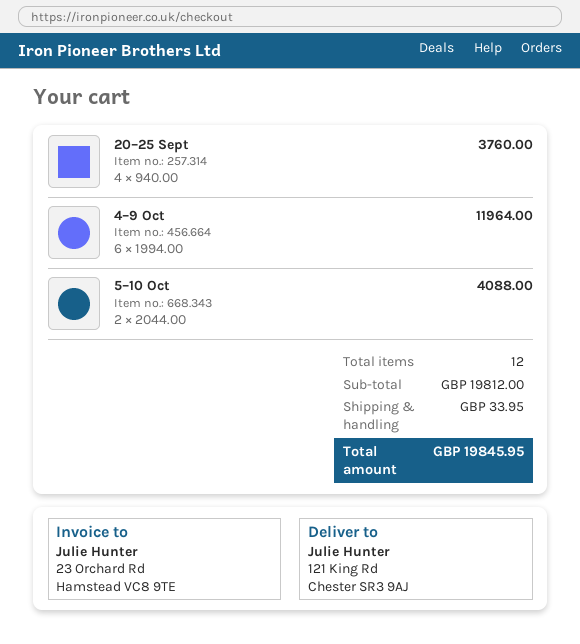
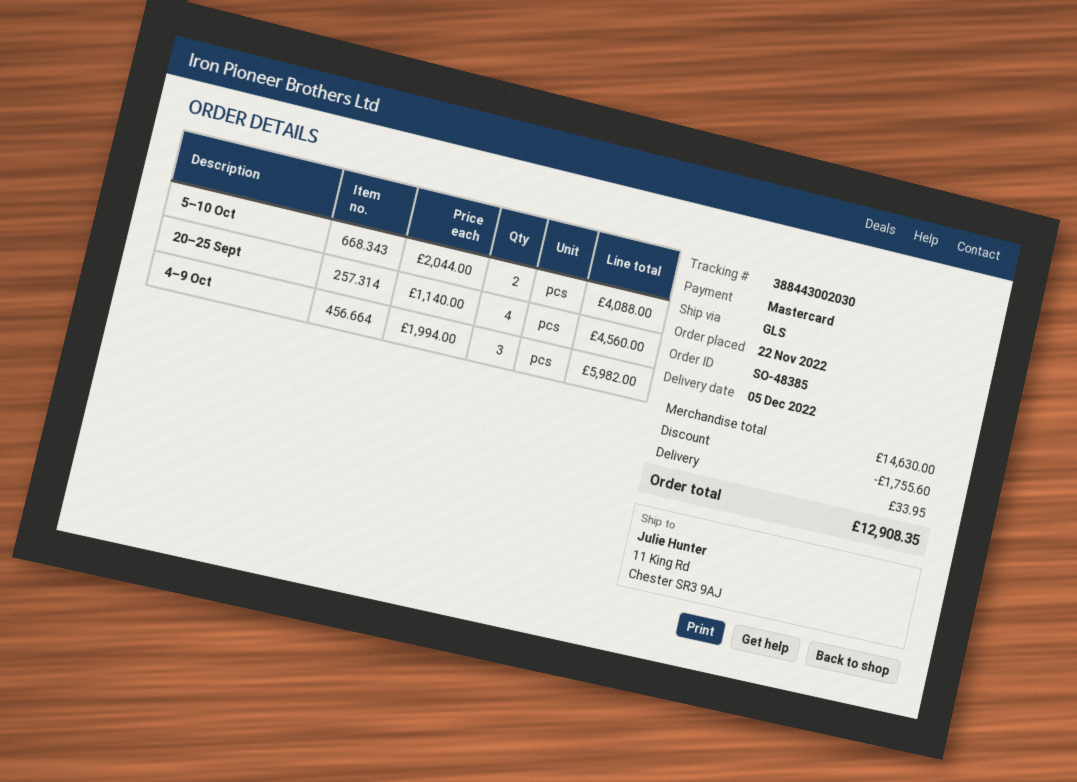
ship to: 121 King Rd, Chester SR3 9AJ -> 11 King Rd, Chester SR3 9AJ
20–25 Sept: 4 x 940.00 = 3760.00 -> 4 x 1140.00 = 4560.00
4–9 Oct: 6 x 1994.00 = 11964.00 -> 3 x 1994.00 = 5982.00
subtotal: 19812.00 -> 14630.00
discount: none -> 1755.60
total: 19845.95 -> 12908.35

